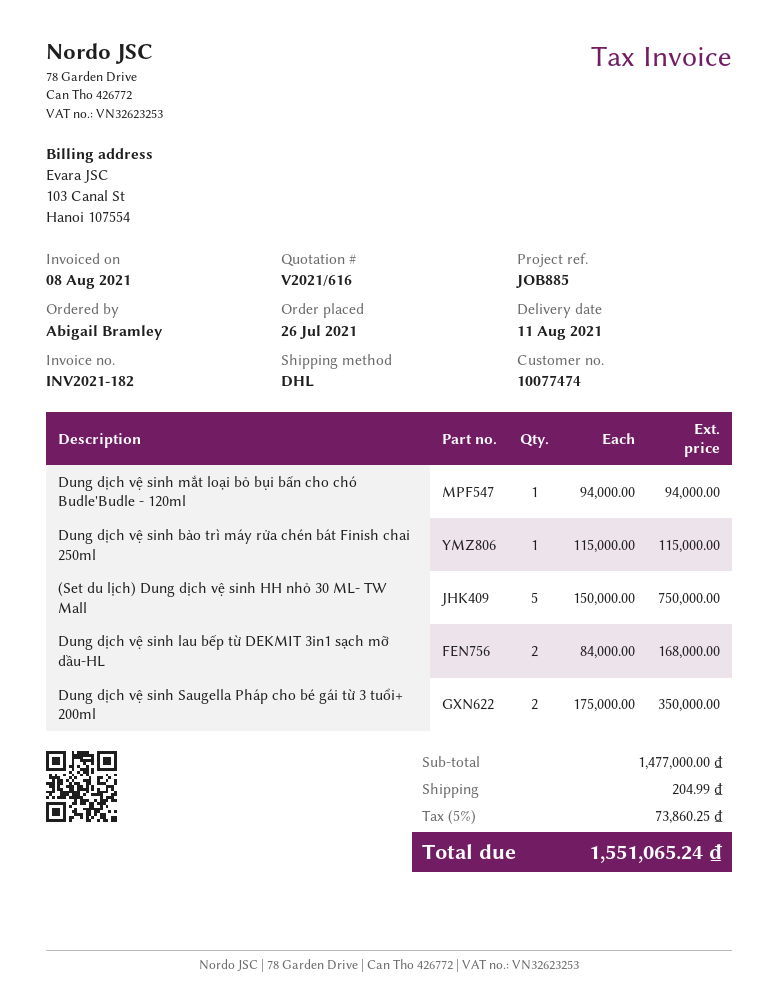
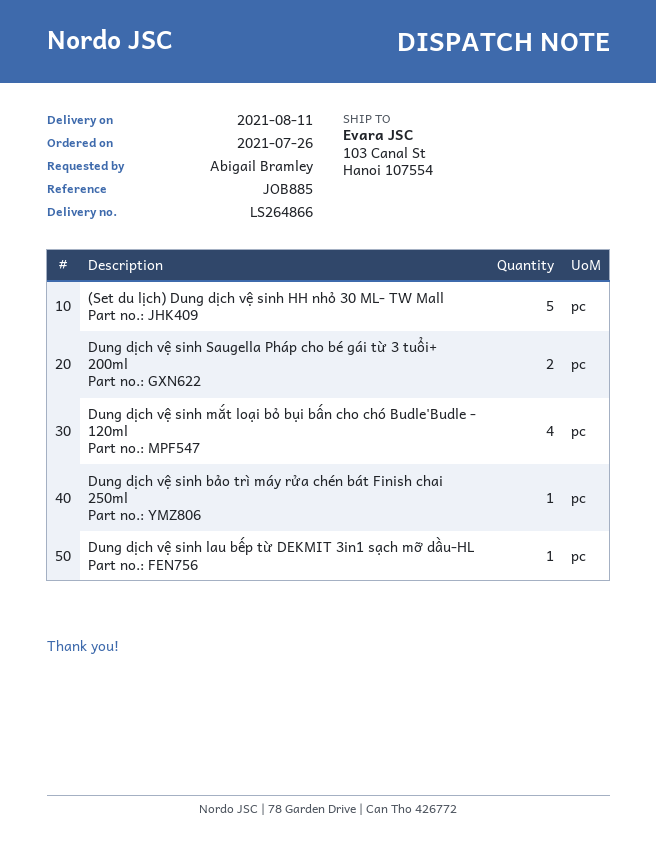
Dung dịch vệ sinh mắt loại bỏ bụi bấn cho chó Budle'Budle - 120ml: 1 -> 4
Dung dịch vệ sinh lau bếp từ DEKMIT 3in1 sạch mỡ dầu-HL: 2 -> 1

